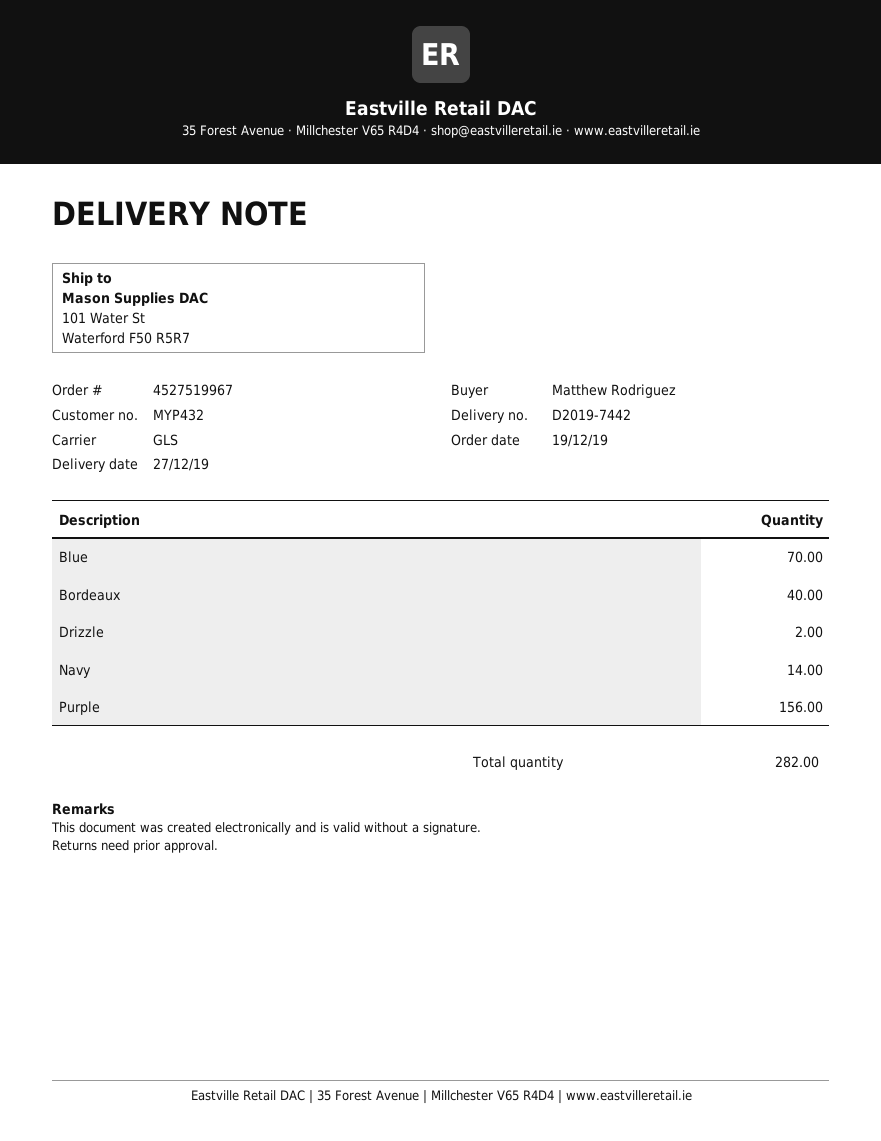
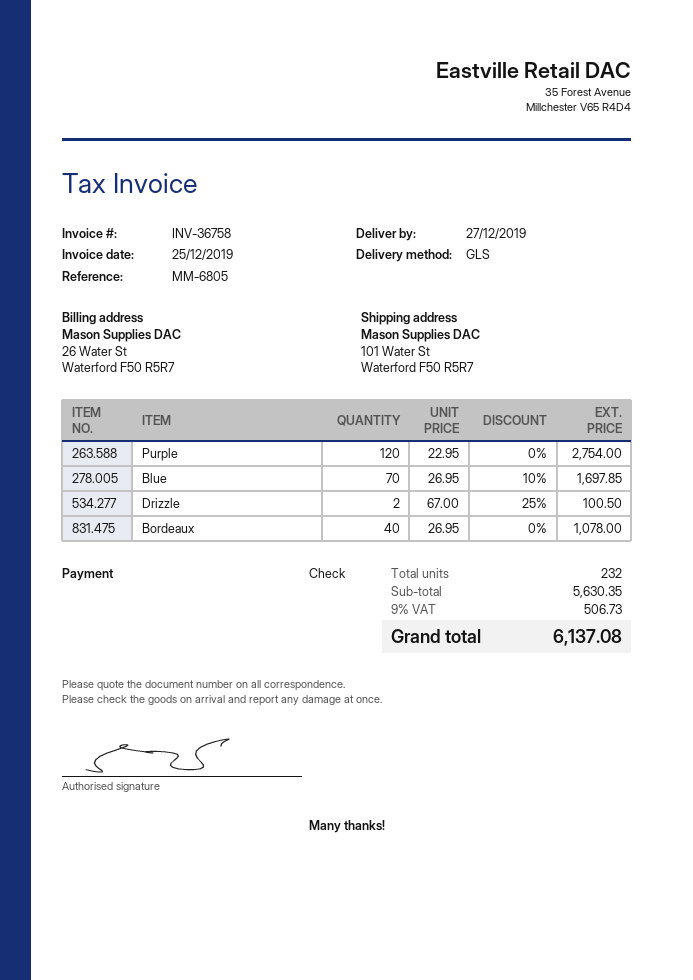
Navy: 14 -> none
Purple: 156 -> 120
total quantity: 282 -> 232

